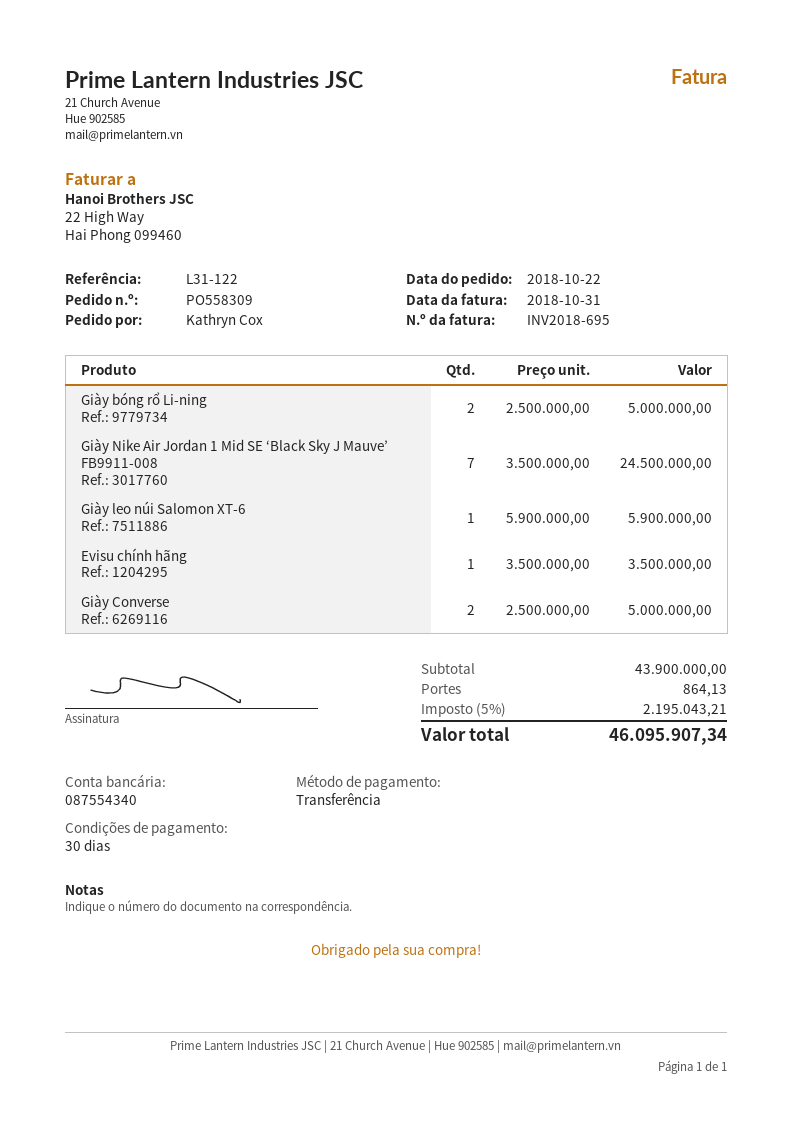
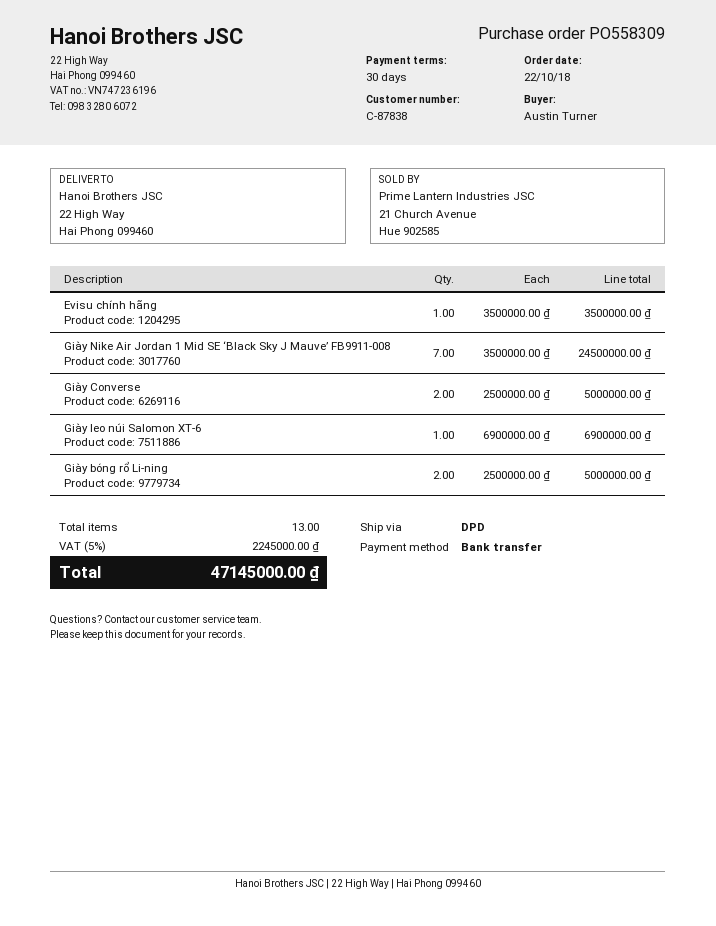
ordered by: Kathryn Cox -> Austin Turner
Giày leo núi Salomon XT-6: 1 x 5900000.00 = 5900000.00 -> 1 x 6900000.00 = 6900000.00
shipping: 864.13 -> none
tax: 5% = 2195043.21 -> 5% = 2245000.00
total: 46095907.34 -> 47145000.00

